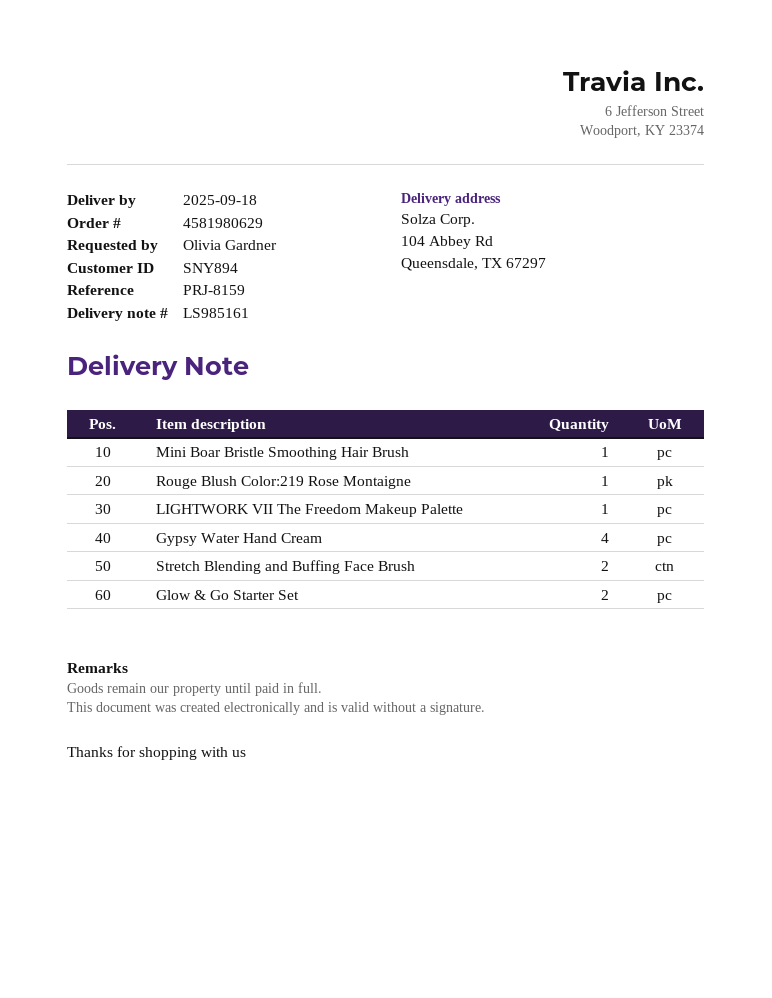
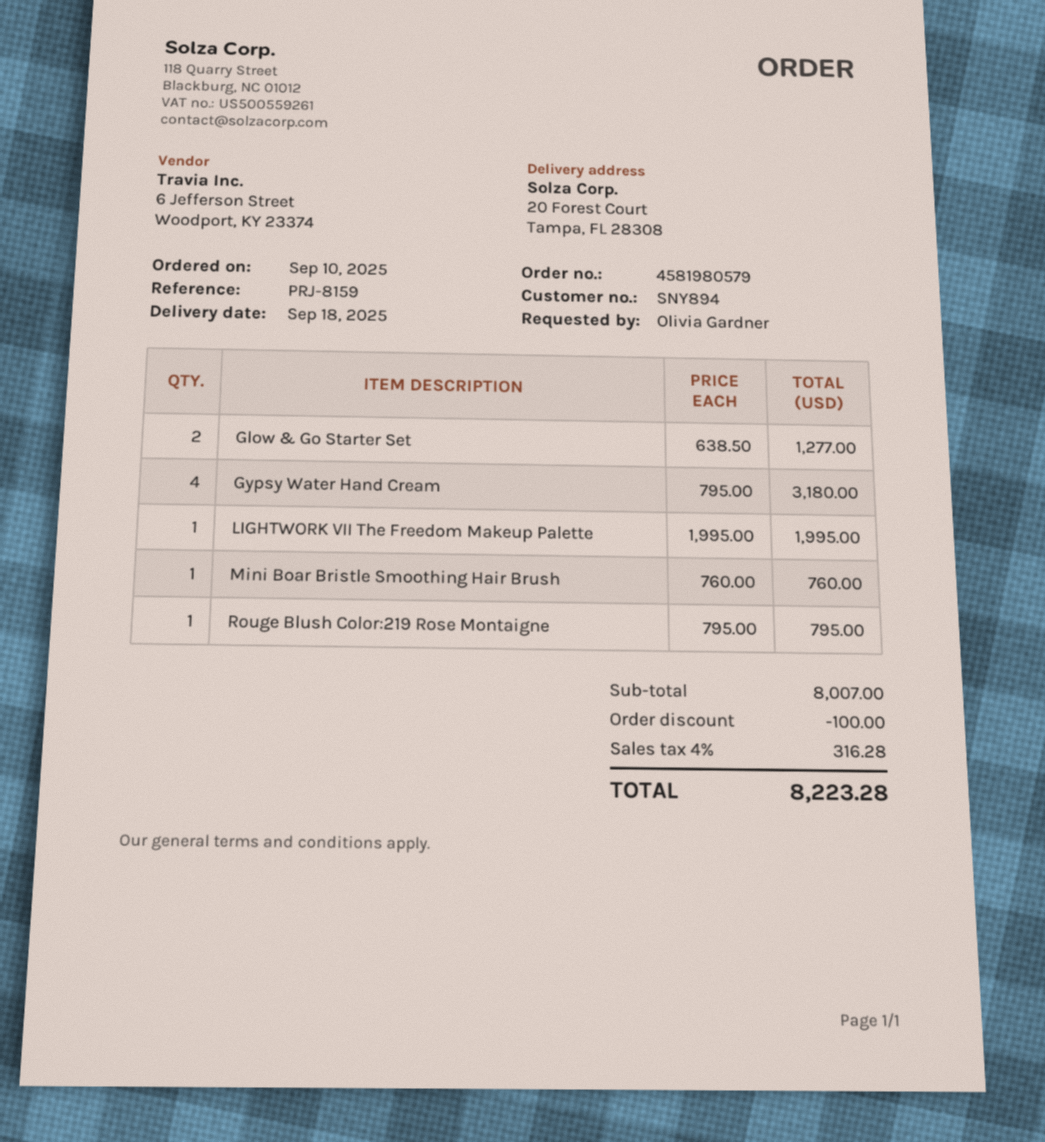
order number: 4581980629 -> 4581980579
ship to: 104 Abbey Rd, Queensdale, TX 67297 -> 20 Forest Court, Tampa, FL 28308
Stretch Blending and Buffing Face Brush: 2 -> none

